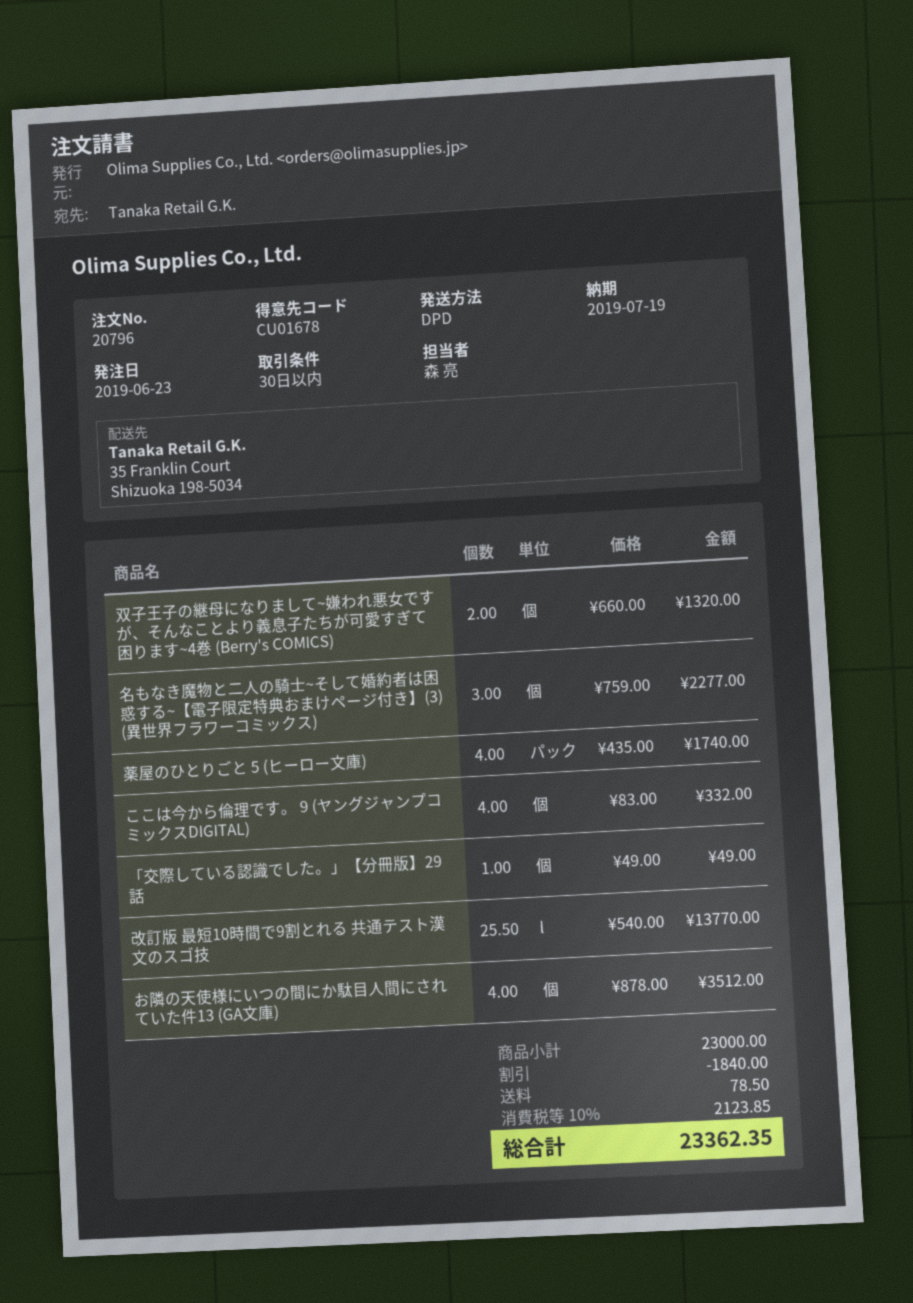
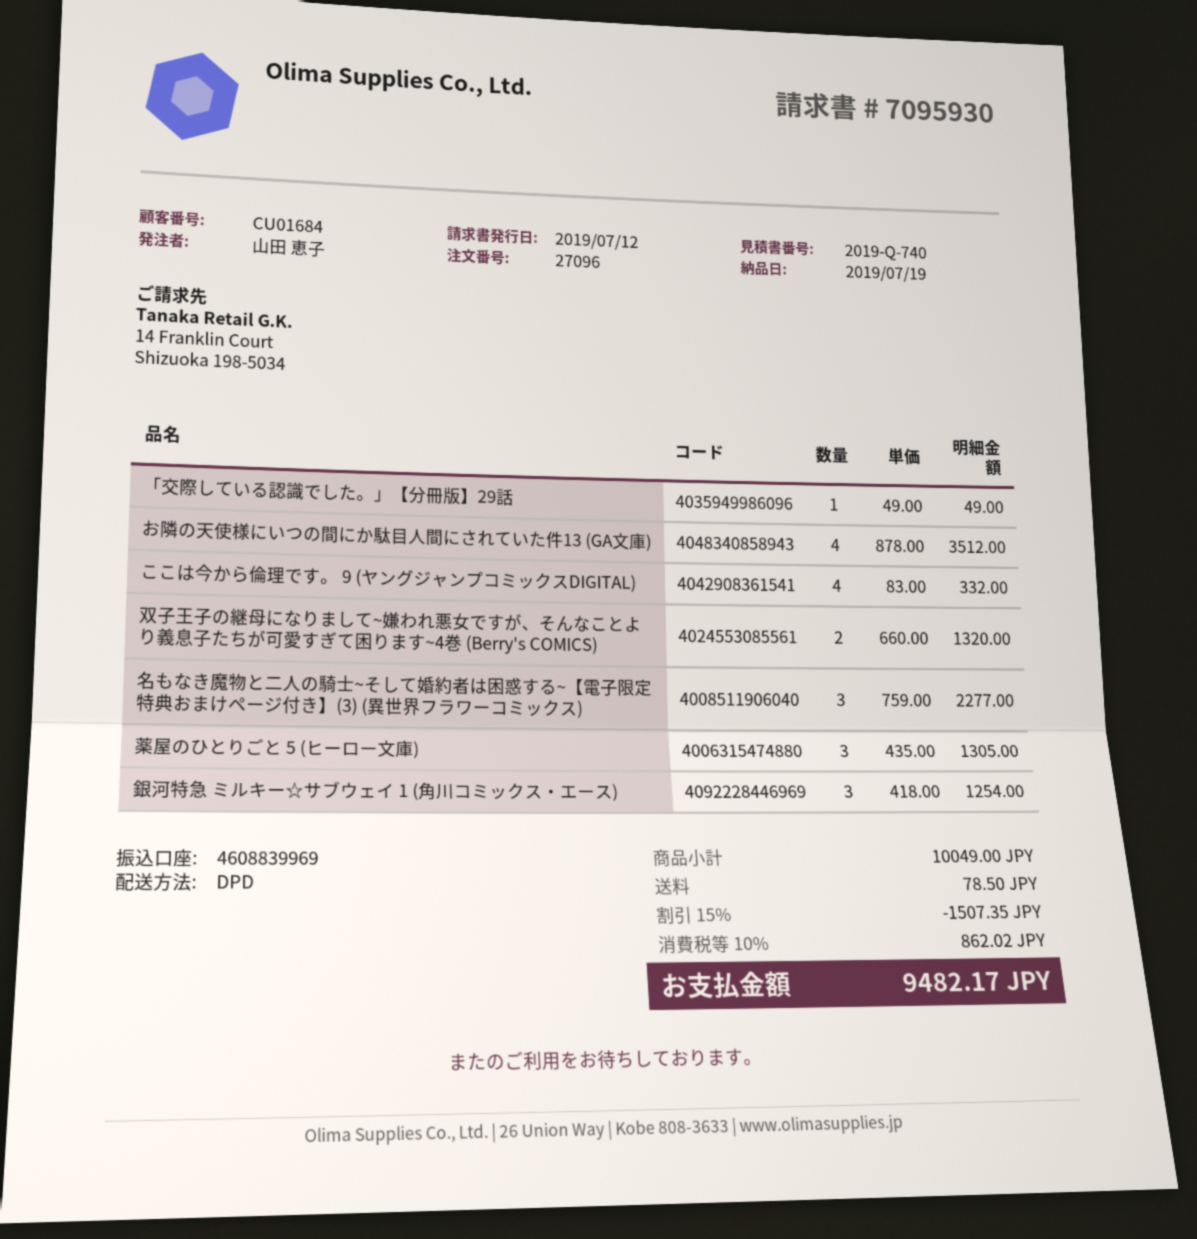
order number: 20796 -> 27096
customer number: CU01678 -> CU01684
薬屋のひとりごと 5 (ヒーロー文庫): 4 x 435.00 = 1740.00 -> 3 x 435.00 = 1305.00
改訂版 最短10時間で9割とれる 共通テスト漢文のスゴ技: 25.5 x 540.00 = 13770.00 -> none
銀河特急 ミルキー☆サブウェイ 1 (角川コミックス・エース): none -> 3 x 418.00 = 1254.00
subtotal: 23000.00 -> 10049.00
discount: 1840.00 -> 1507.35
tax: 10% = 2123.85 -> 10% = 862.02
total: 23362.35 -> 9482.17

